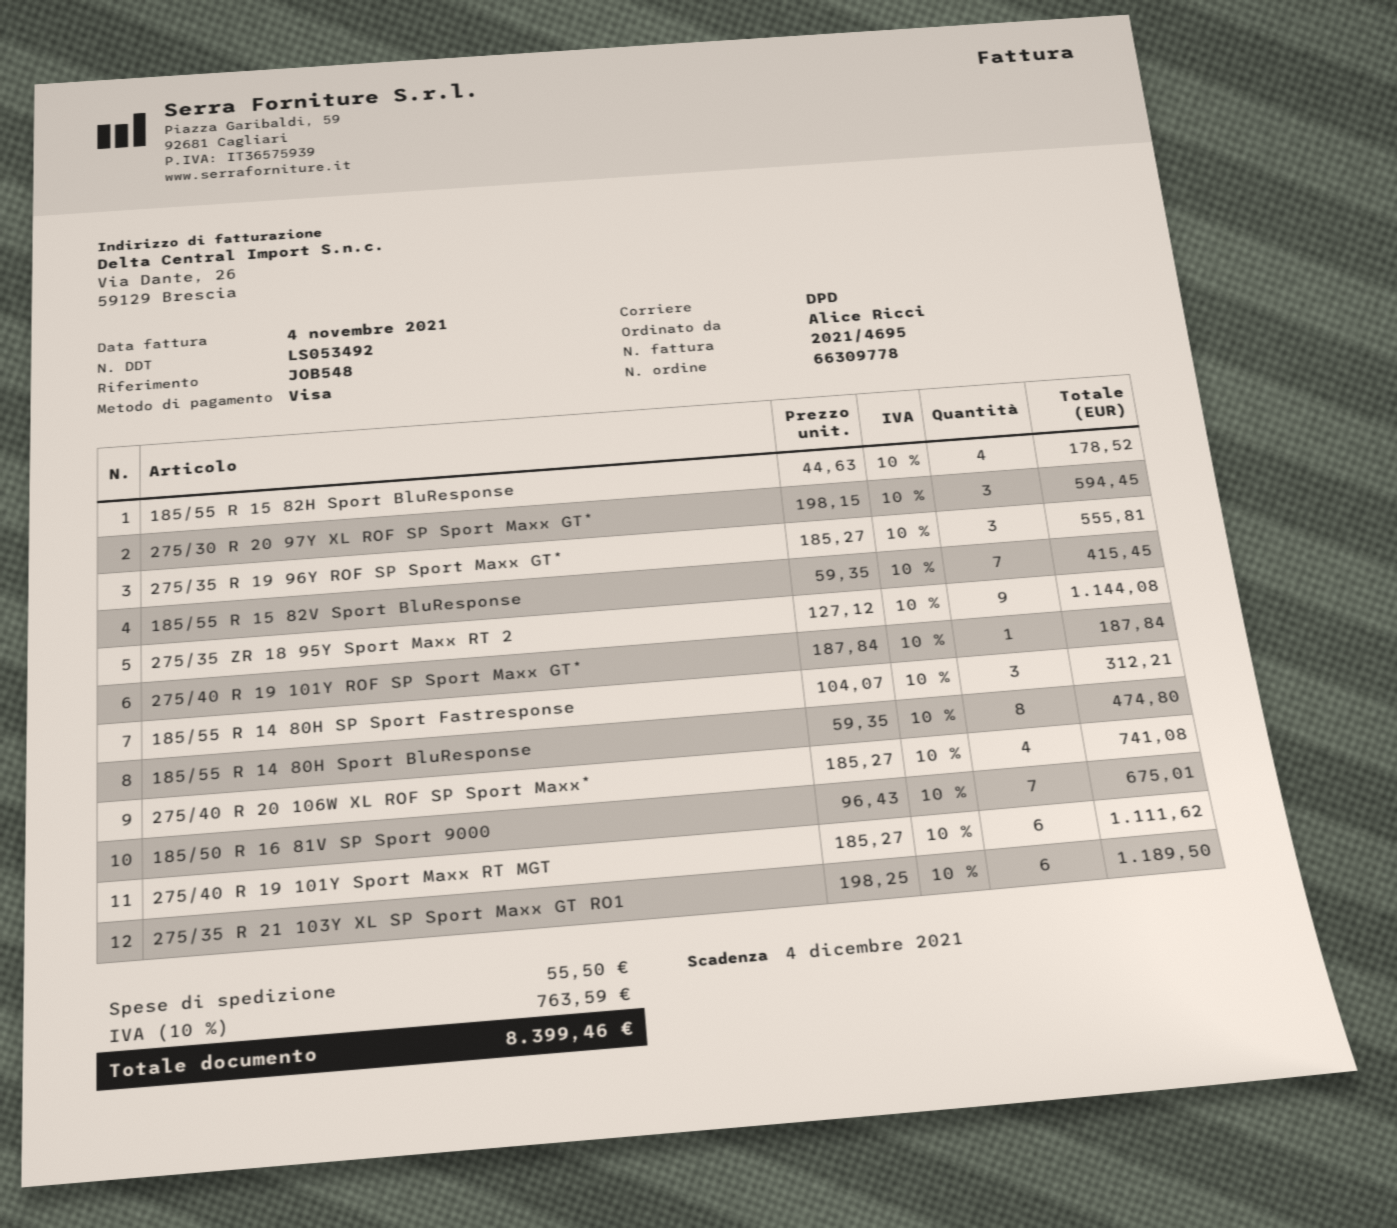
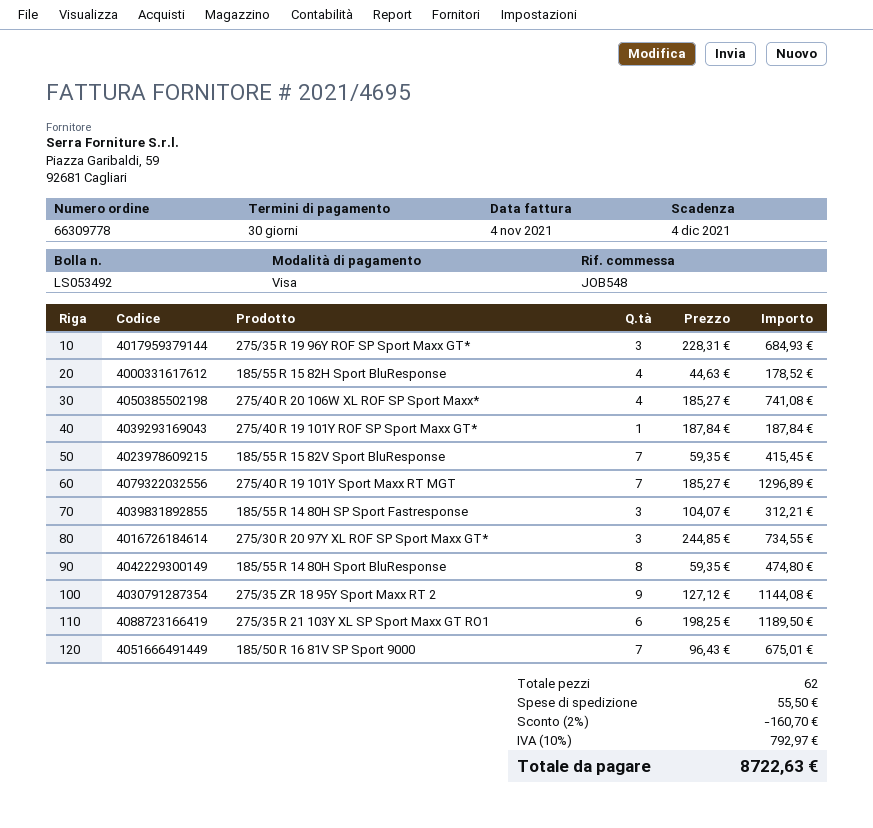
275/30 R 20 97Y XL ROF SP Sport Maxx GT*: 3 x 198.15 = 594.45 -> 3 x 244.85 = 734.55
275/35 R 19 96Y ROF SP Sport Maxx GT*: 3 x 185.27 = 555.81 -> 3 x 228.31 = 684.93
275/40 R 19 101Y Sport Maxx RT MGT: 6 x 185.27 = 1111.62 -> 7 x 185.27 = 1296.89
discount: none -> 2% = 160.70
tax: 10% = 763.59 -> 10% = 792.97
total: 8399.46 -> 8722.63

